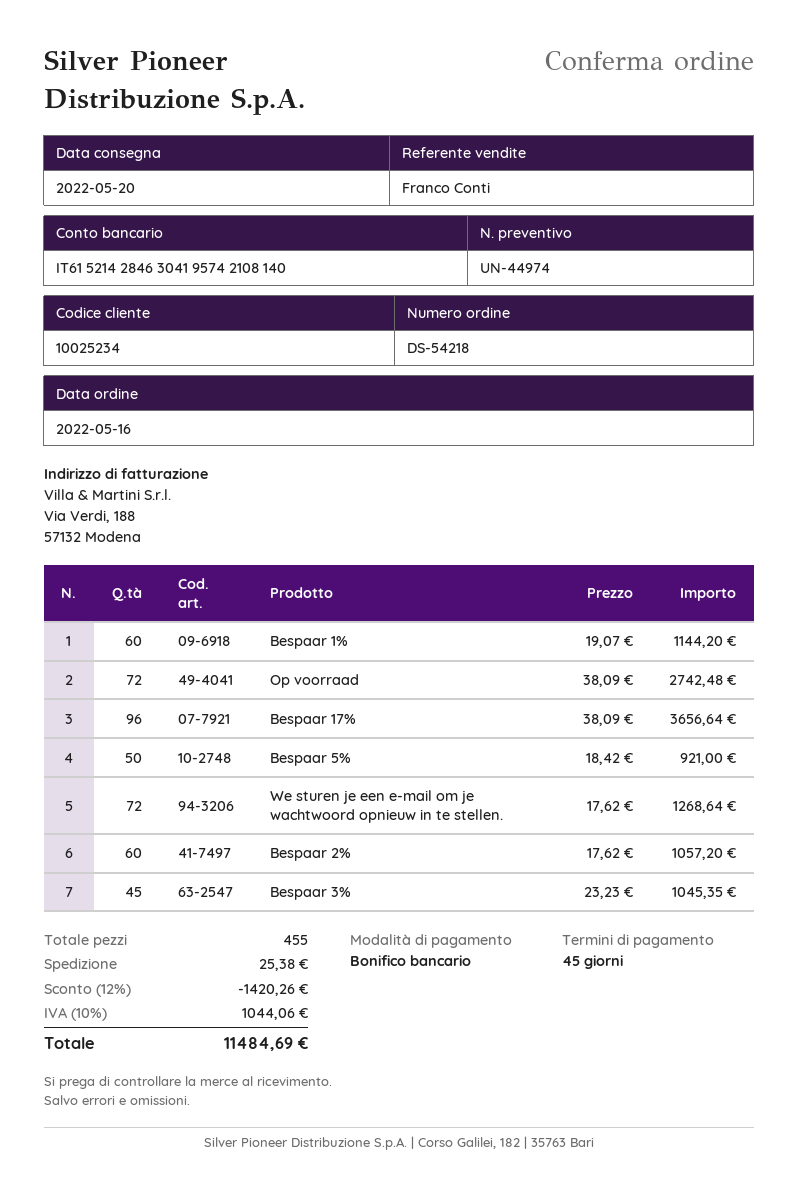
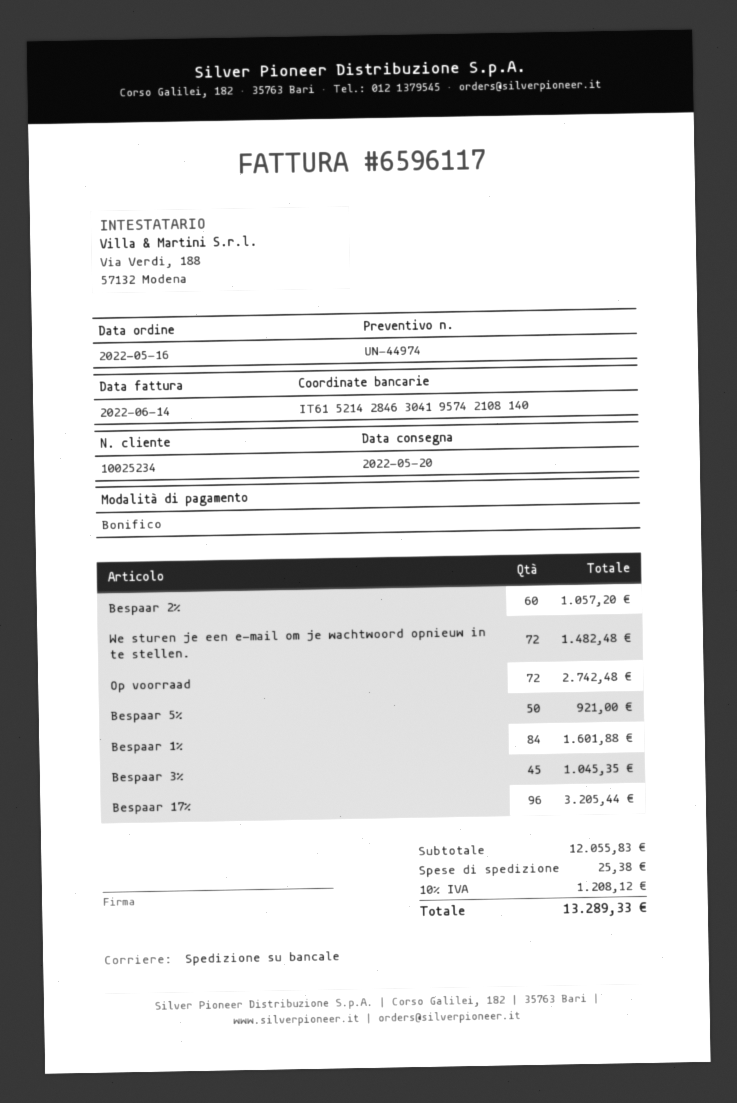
Bespaar 1%: 60 for 1144.20 -> 84 for 1601.88
Bespaar 17%: 96 for 3656.64 -> 96 for 3205.44
We sturen je een e-mail om je wachtwoord opnieuw in te stellen.: 72 for 1268.64 -> 72 for 1482.48
discount: 12% = 1420.26 -> none
tax: 10% = 1044.06 -> 10% = 1208.12
total: 11484.69 -> 13289.33

